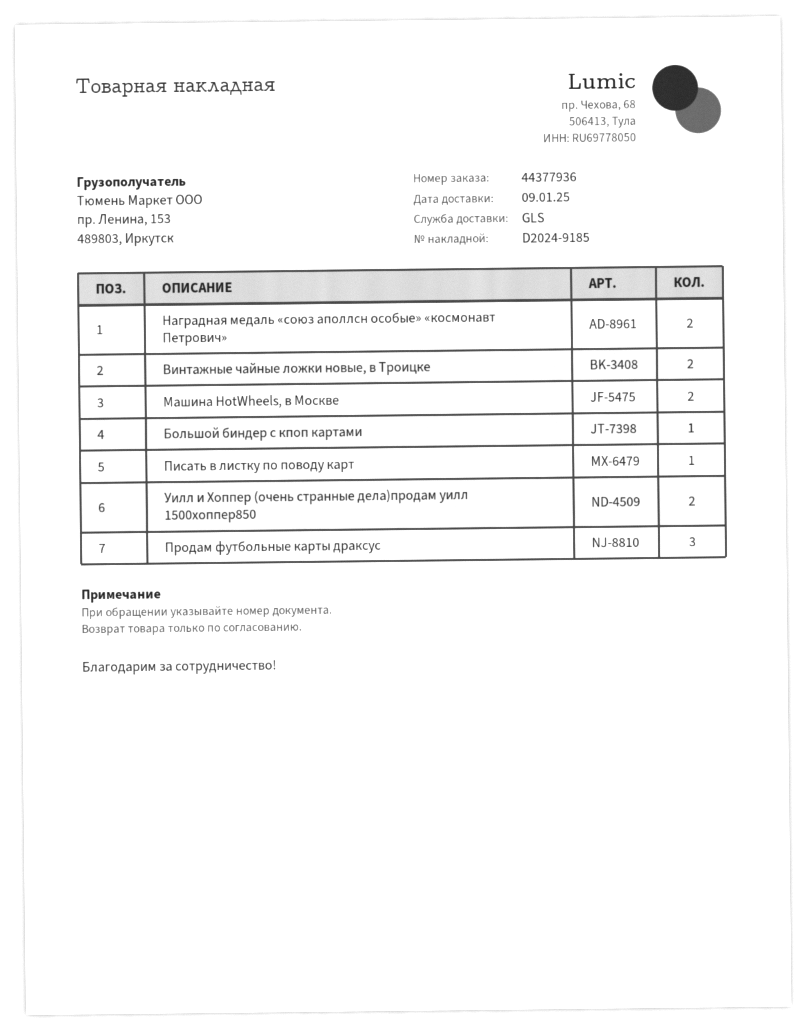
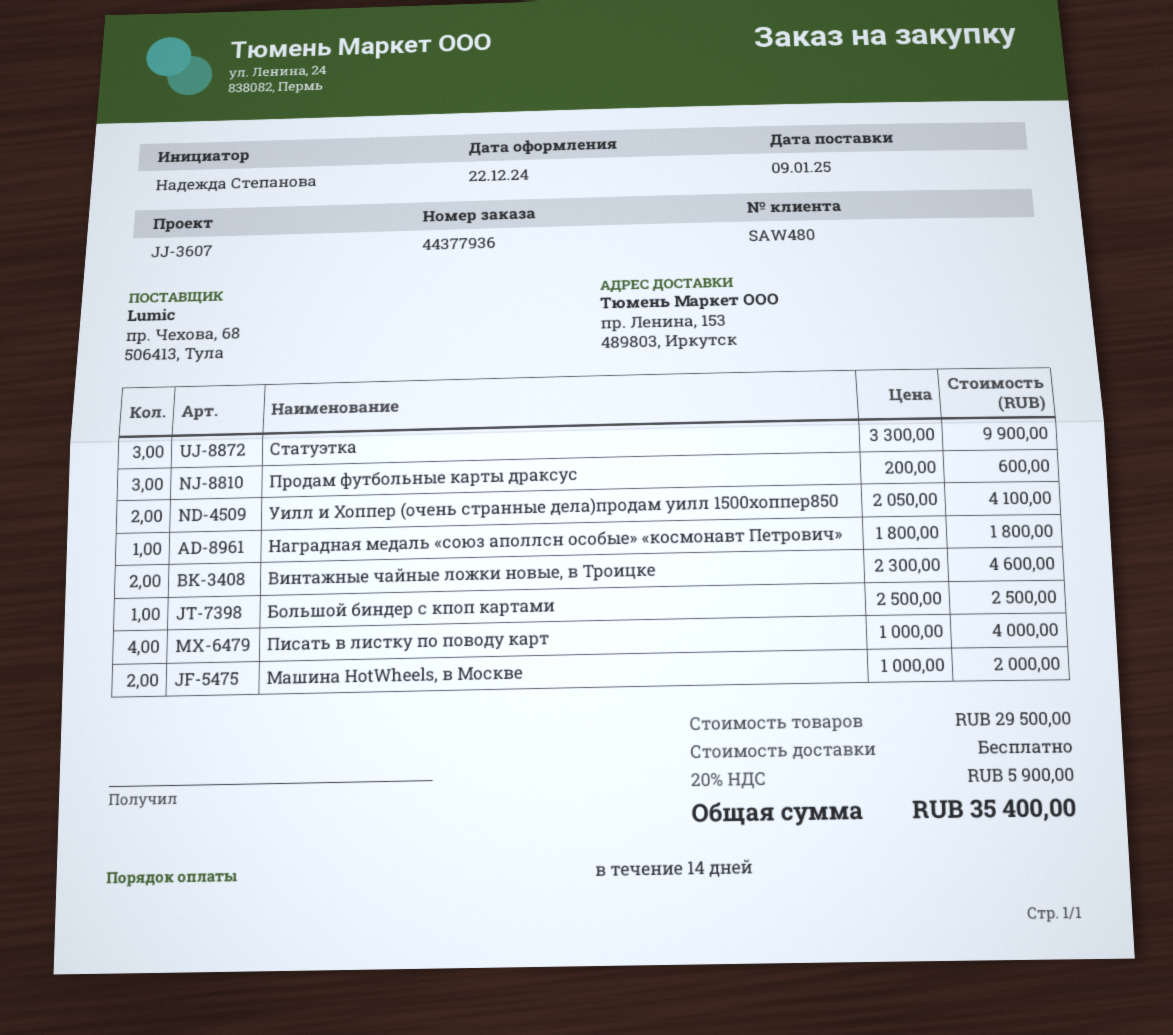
Наградная медаль «союз аполлсн особые» «космонавт Петрович»: 2 -> 1
Писать в листку по поводу карт: 1 -> 4
Статуэтка: none -> 3

